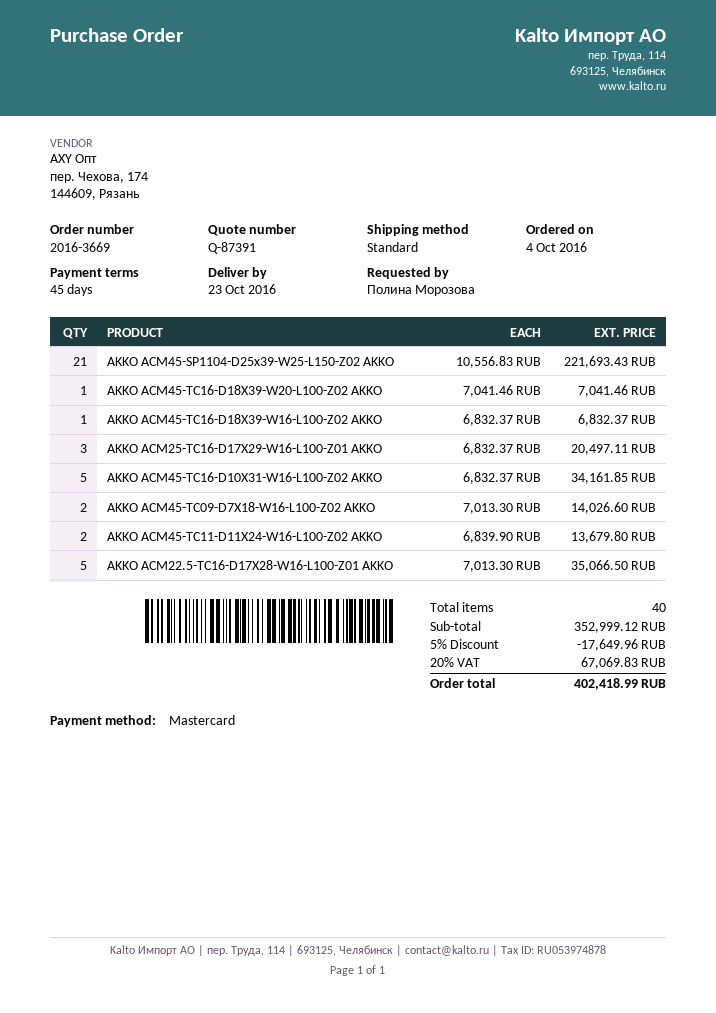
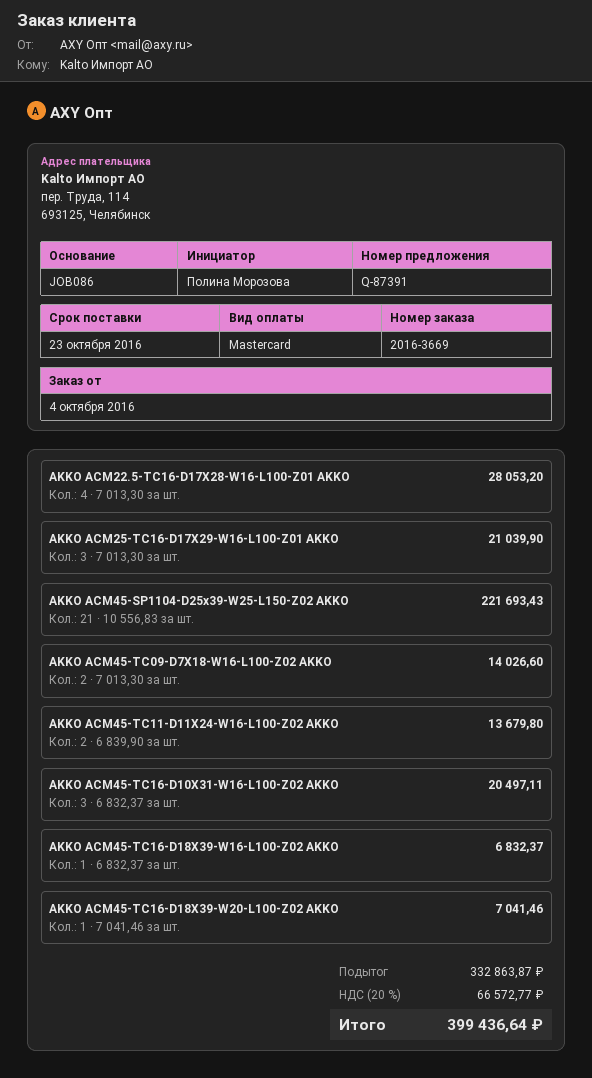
AKKO ACM25-TC16-D17X29-W16-L100-Z01 AKKO: 3 x 6832.37 = 20497.11 -> 3 x 7013.30 = 21039.90
AKKO ACM45-TC16-D10X31-W16-L100-Z02 AKKO: 5 x 6832.37 = 34161.85 -> 3 x 6832.37 = 20497.11
AKKO ACM22.5-TC16-D17X28-W16-L100-Z01 AKKO: 5 x 7013.30 = 35066.50 -> 4 x 7013.30 = 28053.20
subtotal: 352999.12 -> 332863.87
discount: 5% = 17649.96 -> none
tax: 20% = 67069.83 -> 20% = 66572.77
total: 402418.99 -> 399436.64

